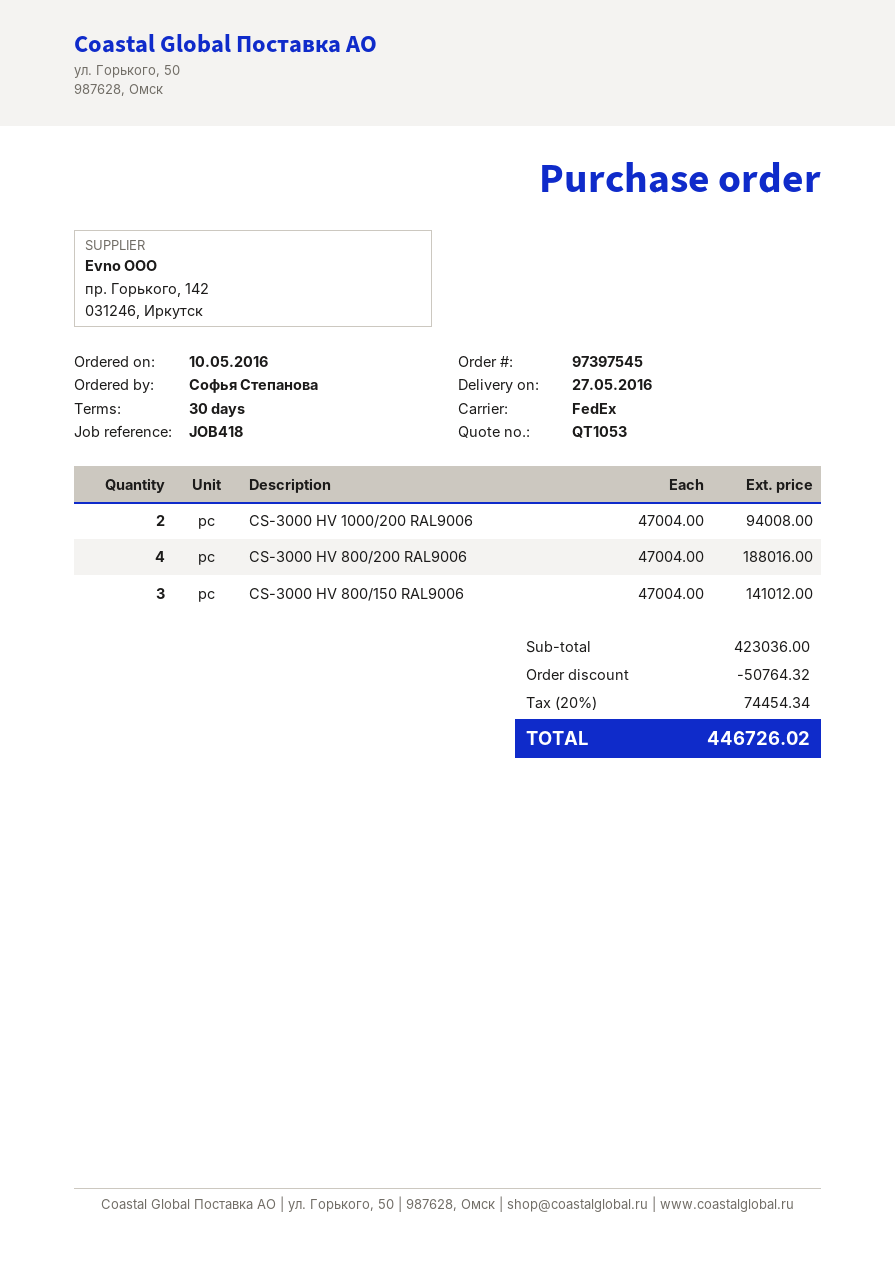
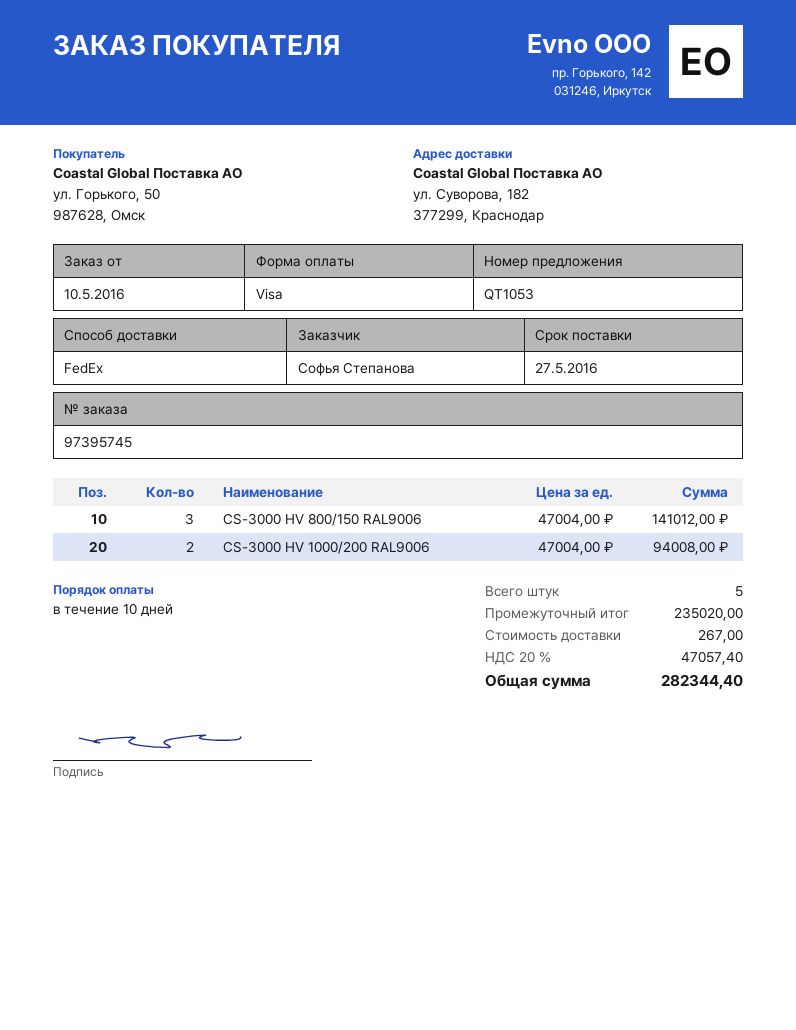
order number: 97397545 -> 97395745
payment terms: 30 days -> 10 days
CS-3000 HV 800/200 RAL9006: 4 x 47004.00 = 188016.00 -> none
subtotal: 423036.00 -> 235020.00
discount: 50764.32 -> none
shipping: none -> 267.00
tax: 20% = 74454.34 -> 20% = 47057.40
total: 446726.02 -> 282344.40

